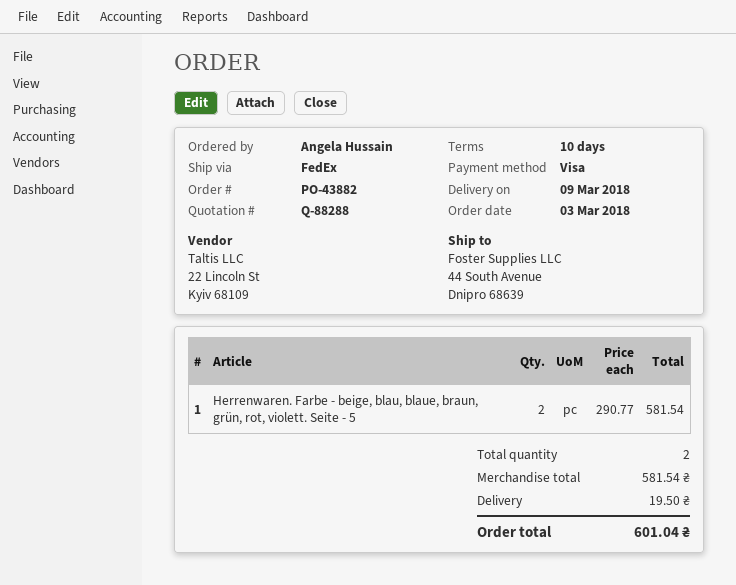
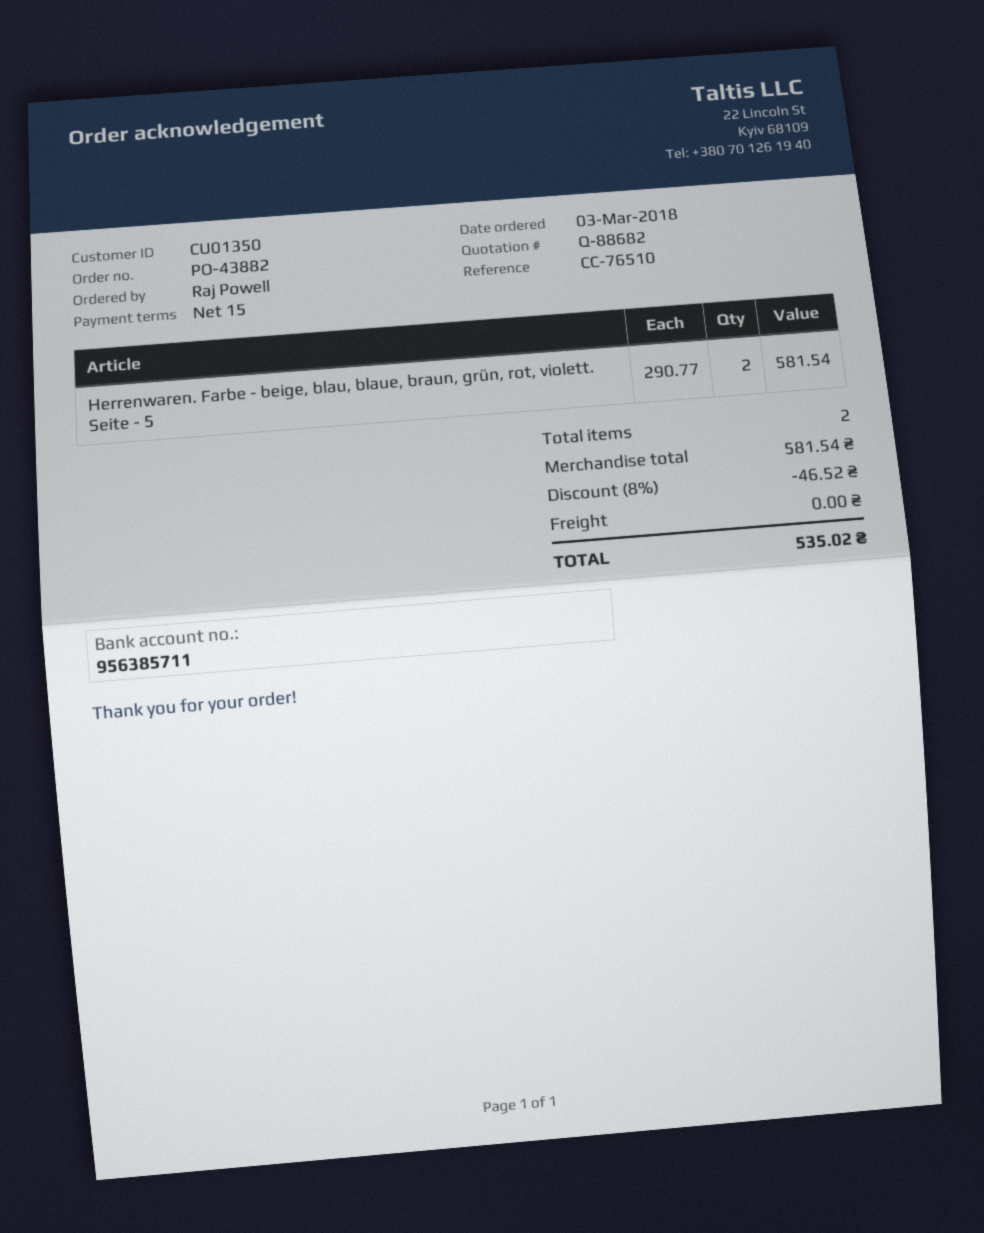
quote number: Q-88288 -> Q-88682
payment terms: 10 days -> 15 days
ordered by: Angela Hussain -> Raj Powell
discount: none -> 8% = 46.52
shipping: 19.50 -> 0.00
total: 601.04 -> 535.02

